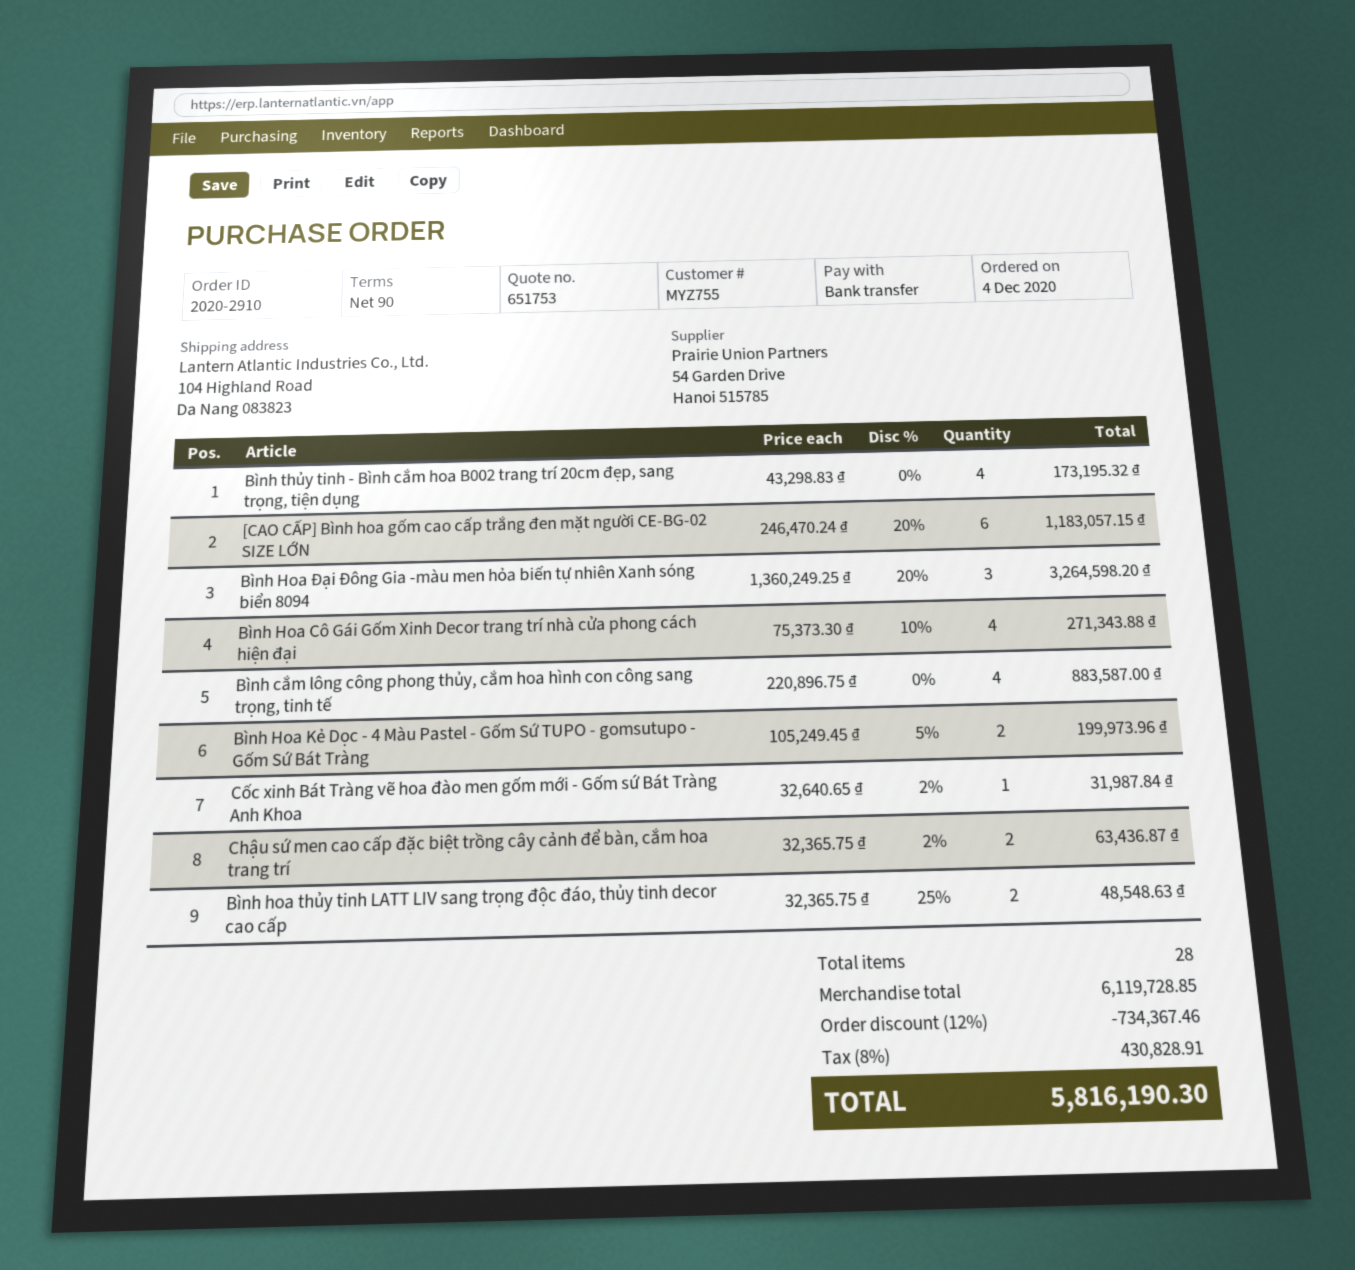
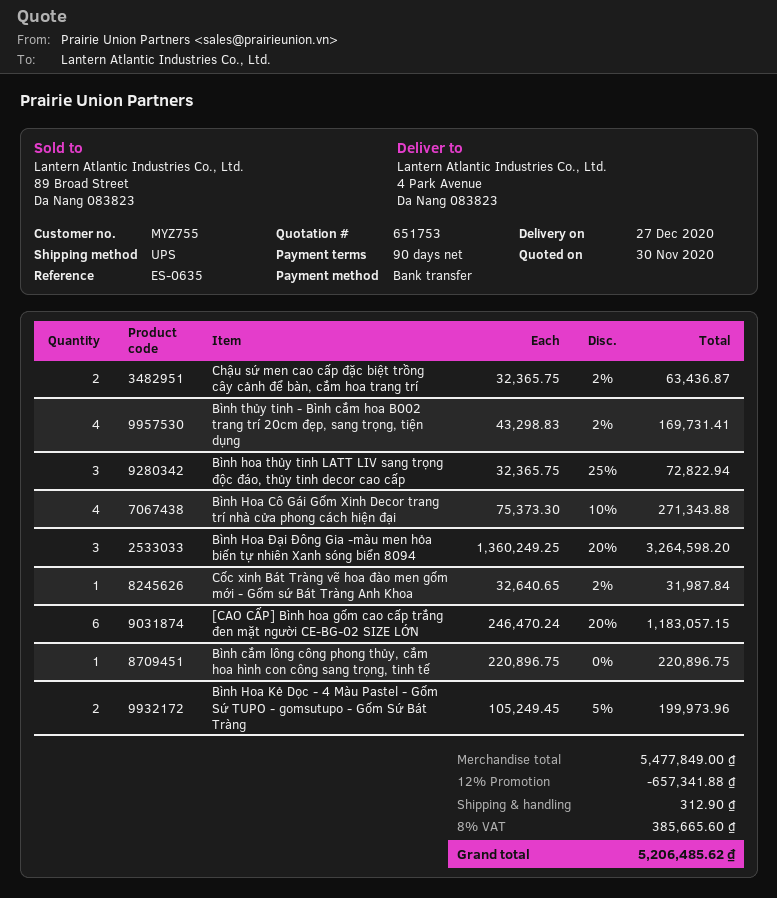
ship to: 104 Highland Road, Da Nang 083823 -> 4 Park Avenue, Da Nang 083823
Bình thủy tinh - Bình cắm hoa B002 trang trí 20cm đẹp, sang trọng, tiện dụng: 4 x 43298.83 = 173195.32 -> 4 x 43298.83 - 2% = 169731.41
Bình cắm lông công phong thủy, cắm hoa hình con công sang trọng, tinh tế: 4 x 220896.75 = 883587.00 -> 1 x 220896.75 = 220896.75
Bình hoa thủy tinh LATT LIV sang trọng độc đáo, thủy tinh decor cao cấp: 2 x 32365.75 - 25% = 48548.63 -> 3 x 32365.75 - 25% = 72822.94
subtotal: 6119728.85 -> 5477849.00
discount: 12% = 734367.46 -> 12% = 657341.88
shipping: none -> 312.90
tax: 8% = 430828.91 -> 8% = 385665.60
total: 5816190.30 -> 5206485.62

